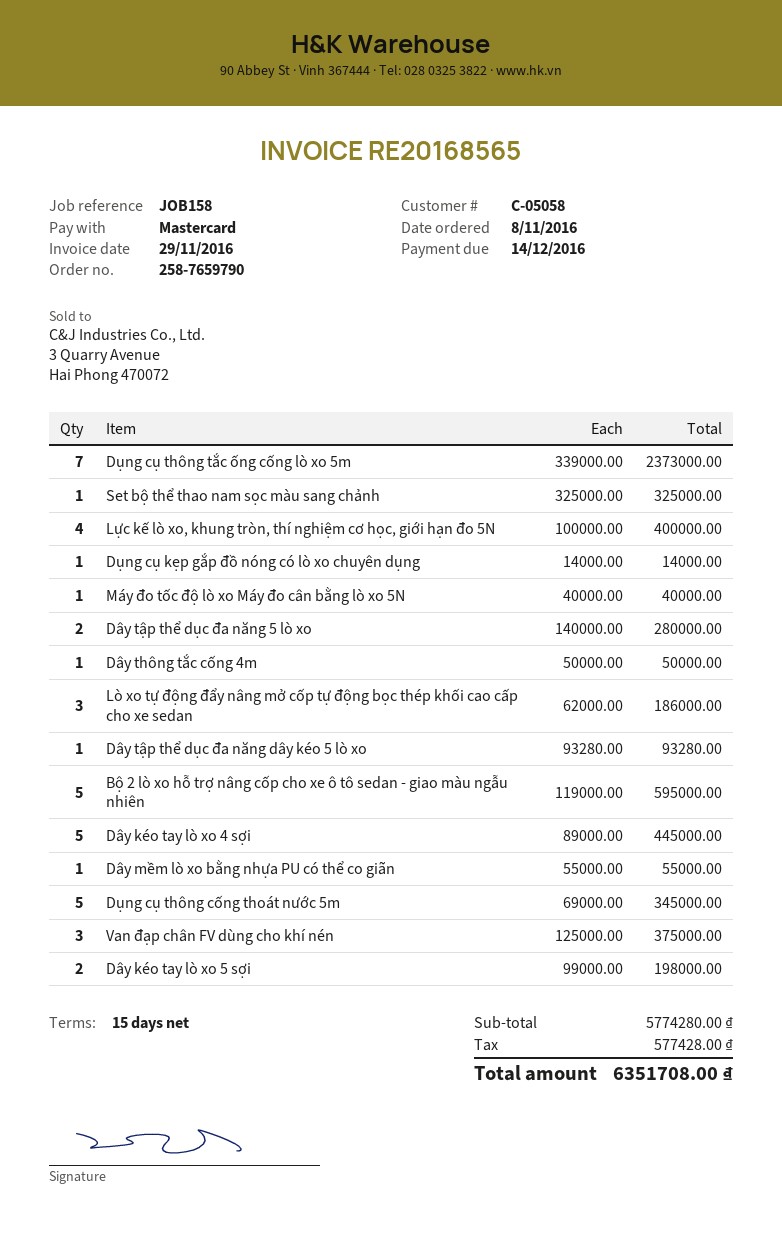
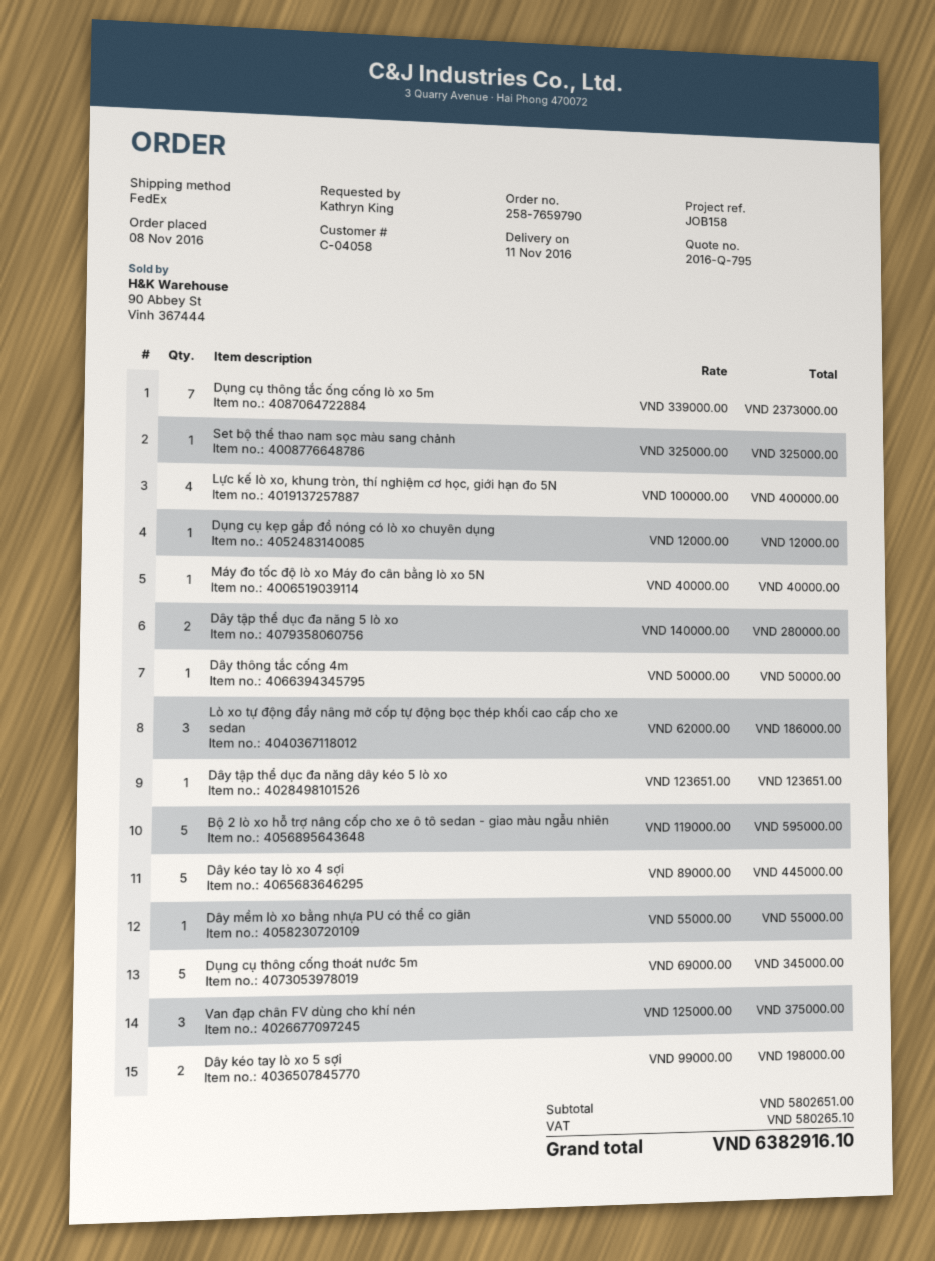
customer number: C-05058 -> C-04058
Dụng cụ kẹp gắp đồ nóng có lò xo chuyên dụng: 1 x 14000.00 = 14000.00 -> 1 x 12000.00 = 12000.00
Dây tập thể dục đa năng dây kéo 5 lò xo: 1 x 93280.00 = 93280.00 -> 1 x 123651.00 = 123651.00
subtotal: 5774280.00 -> 5802651.00
tax: 577428.00 -> 580265.10
total: 6351708.00 -> 6382916.10

